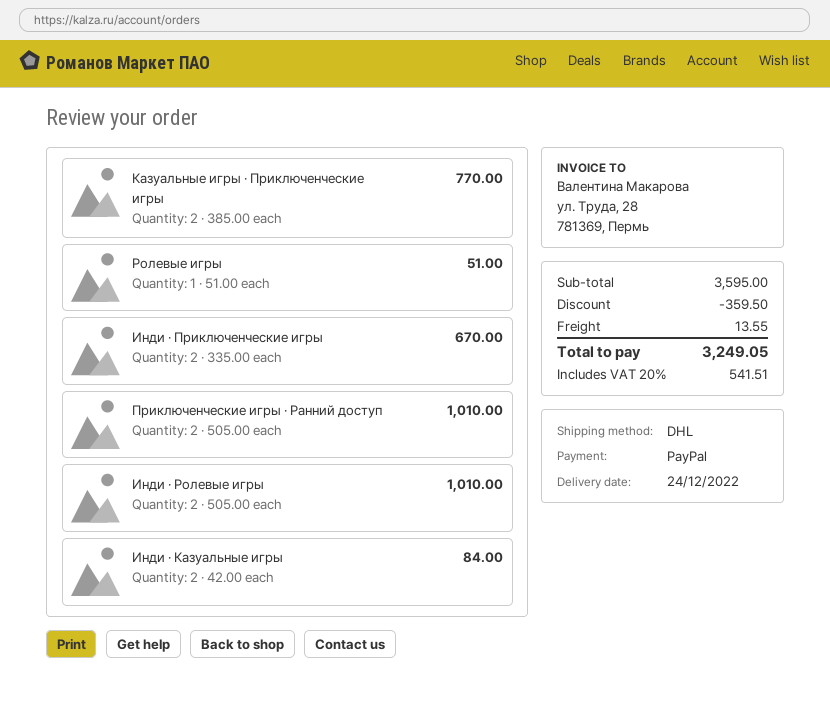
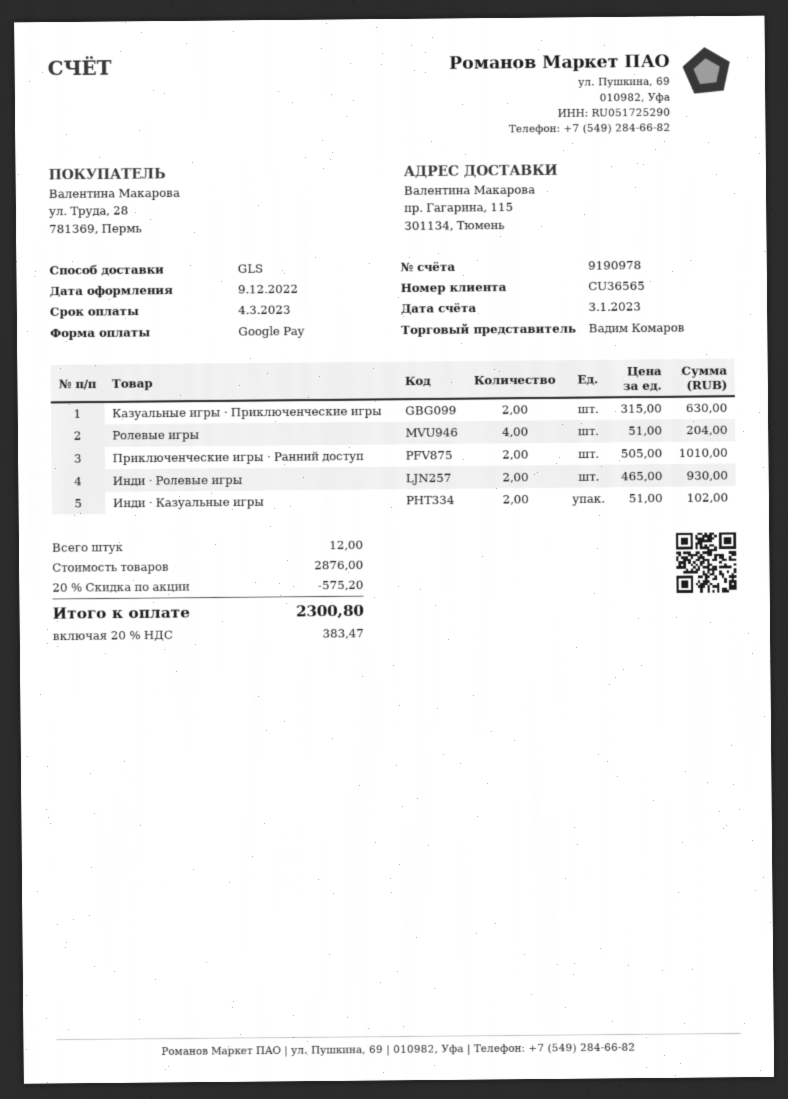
payment method: PayPal -> Google Pay
shipping method: DHL -> GLS
Казуальные игры · Приключенческие игры: 2 x 385.00 = 770.00 -> 2 x 315.00 = 630.00
Ролевые игры: 1 x 51.00 = 51.00 -> 4 x 51.00 = 204.00
Инди · Приключенческие игры: 2 x 335.00 = 670.00 -> none
Инди · Ролевые игры: 2 x 505.00 = 1010.00 -> 2 x 465.00 = 930.00
Инди · Казуальные игры: 2 x 42.00 = 84.00 -> 2 x 51.00 = 102.00
subtotal: 3595.00 -> 2876.00
discount: 359.50 -> 575.20
shipping: 13.55 -> none
tax: 20% = 541.51 -> 20% = 383.47
total: 3249.05 -> 2300.80

